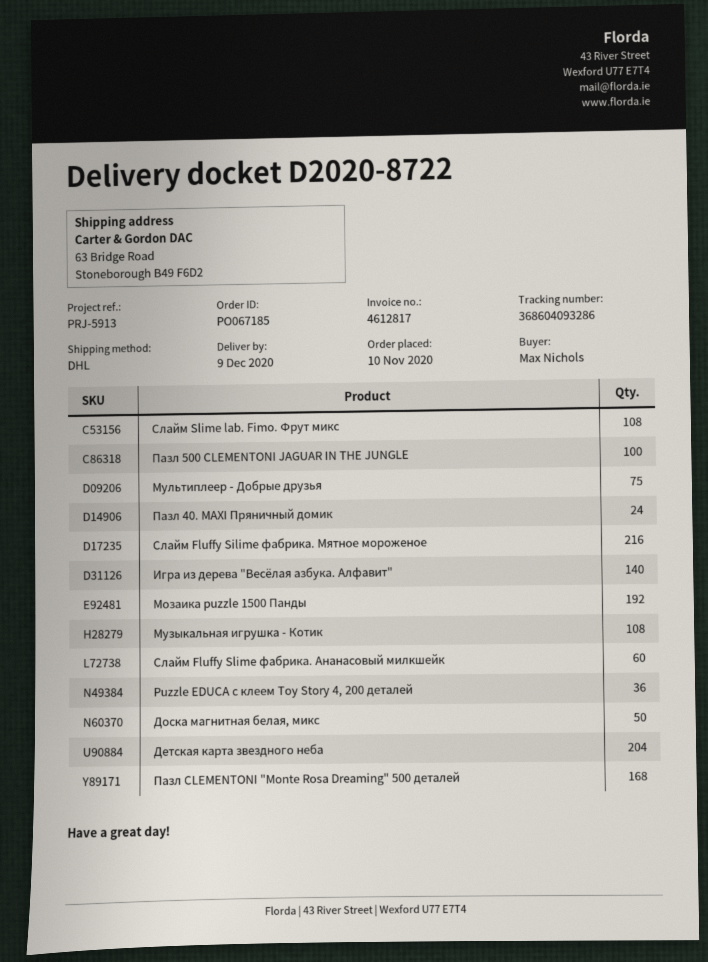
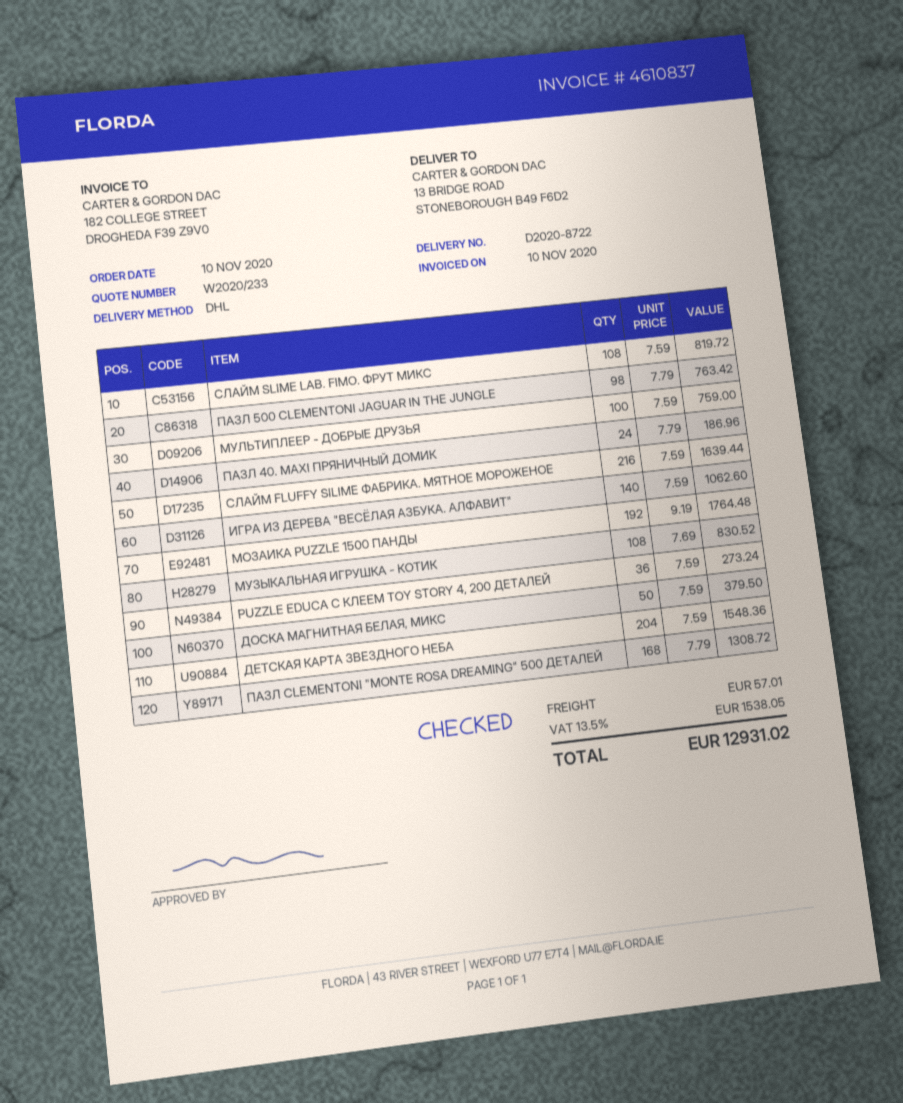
invoice number: 4612817 -> 4610837
ship to: 63 Bridge Road, Stoneborough B49 F6D2 -> 13 BRIDGE ROAD, STONEBOROUGH B49 F6D2
Пазл 500 CLEMENTONI JAGUAR IN THE JUNGLE: 100 -> 98
Мультиплеер - Добрые друзья: 75 -> 100
Слайм Fluffy Slime фабрика. Ананасовый милкшейк: 60 -> none

